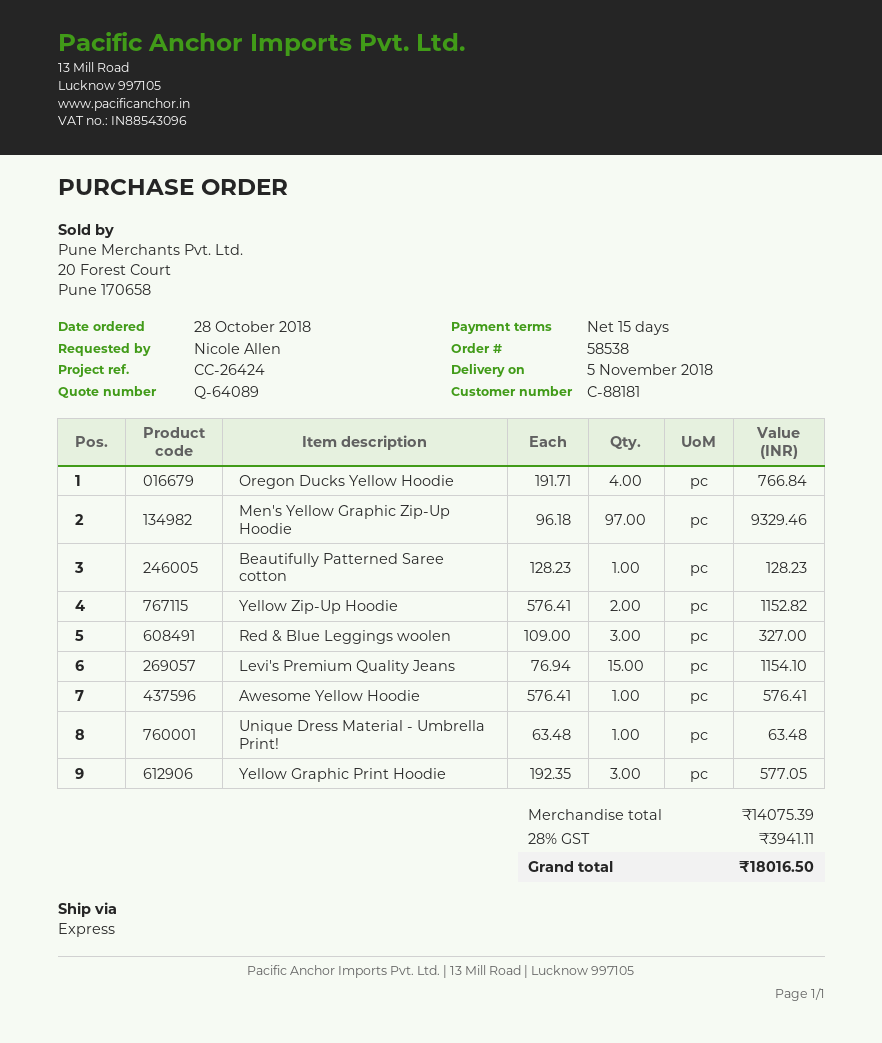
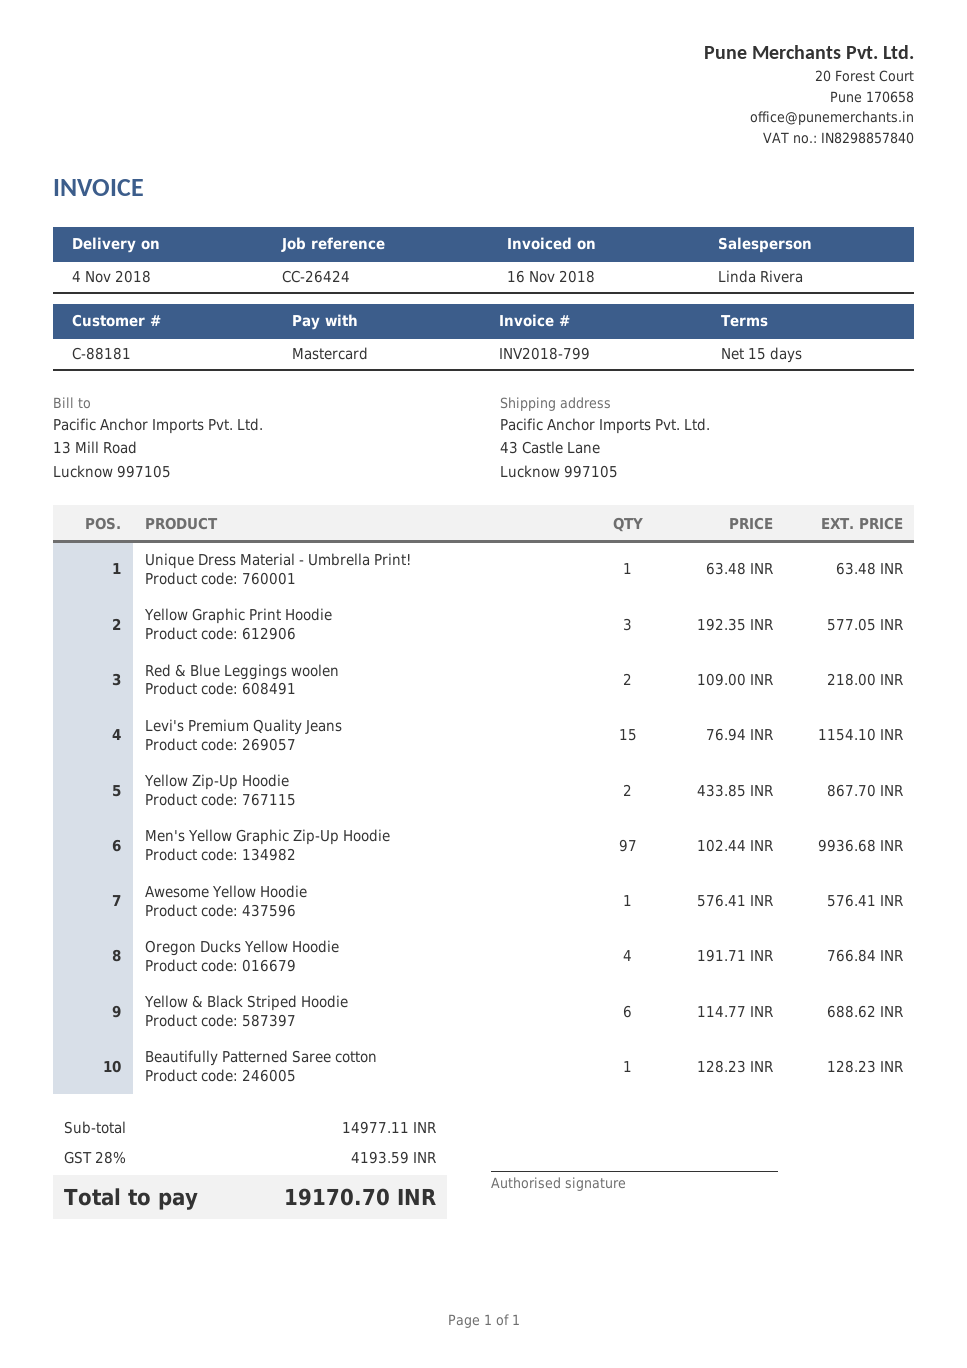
delivery date: 2018-11-05 -> 2018-11-04
Men's Yellow Graphic Zip-Up Hoodie: 97 x 96.18 = 9329.46 -> 97 x 102.44 = 9936.68
Yellow Zip-Up Hoodie: 2 x 576.41 = 1152.82 -> 2 x 433.85 = 867.70
Red & Blue Leggings woolen: 3 x 109.00 = 327.00 -> 2 x 109.00 = 218.00
Yellow & Black Striped Hoodie: none -> 6 x 114.77 = 688.62
subtotal: 14075.39 -> 14977.11
tax: 28% = 3941.11 -> 28% = 4193.59
total: 18016.50 -> 19170.70

